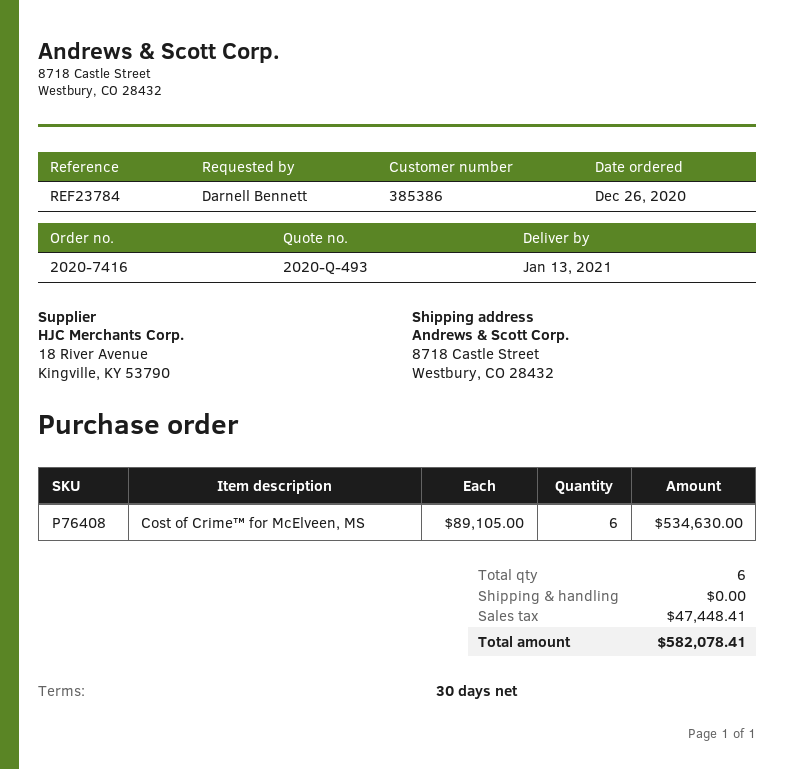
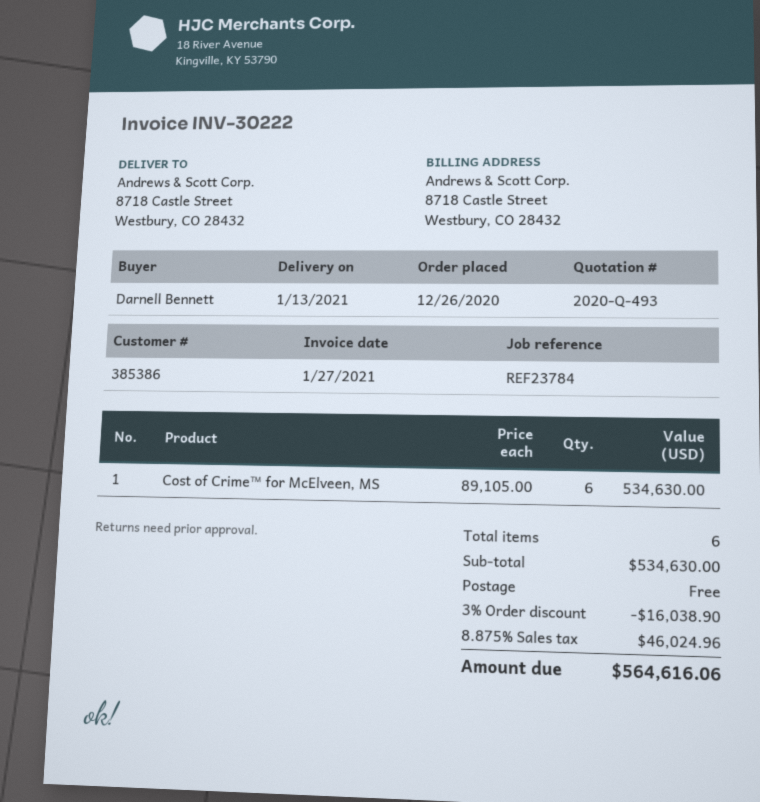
discount: none -> 3% = 16038.90
tax: 47448.41 -> 46024.96
total: 582078.41 -> 564616.06

